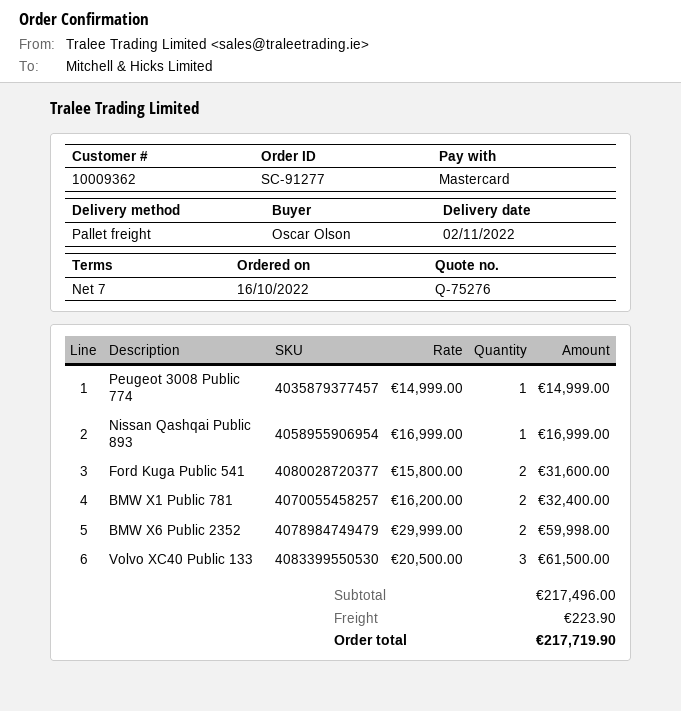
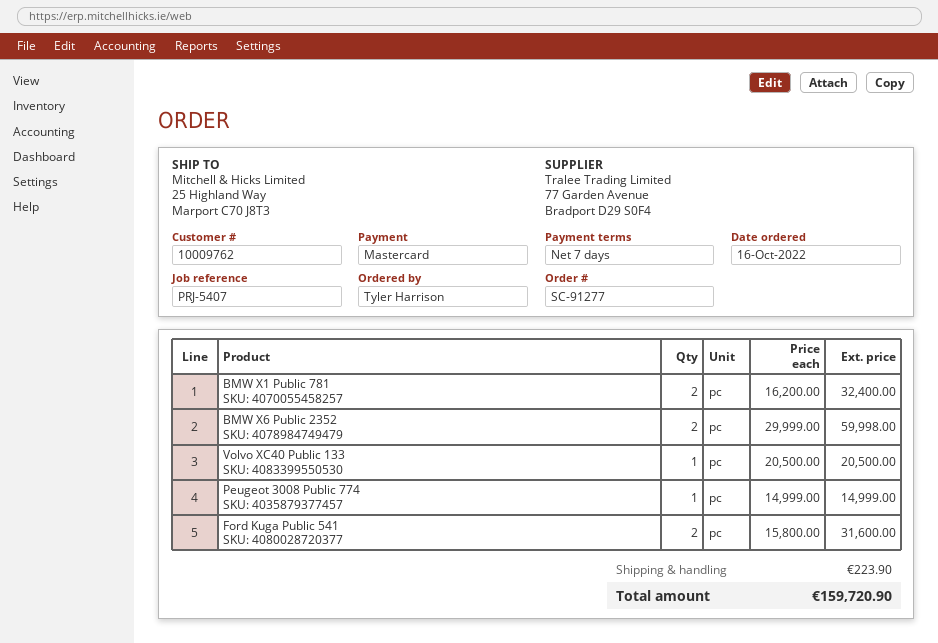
customer number: 10009362 -> 10009762
ordered by: Oscar Olson -> Tyler Harrison
Nissan Qashqai Public 893: 1 x 16999.00 = 16999.00 -> none
Volvo XC40 Public 133: 3 x 20500.00 = 61500.00 -> 1 x 20500.00 = 20500.00
total: 217719.90 -> 159720.90

